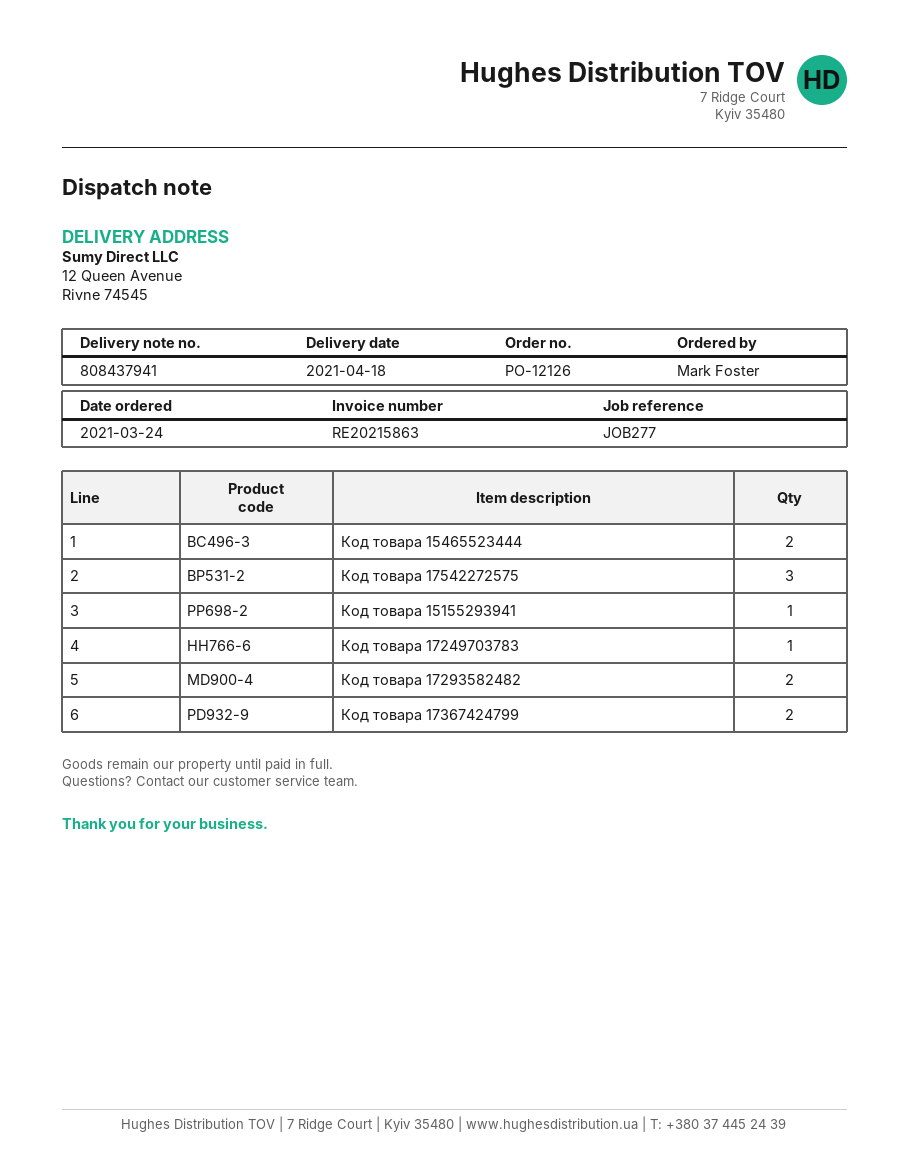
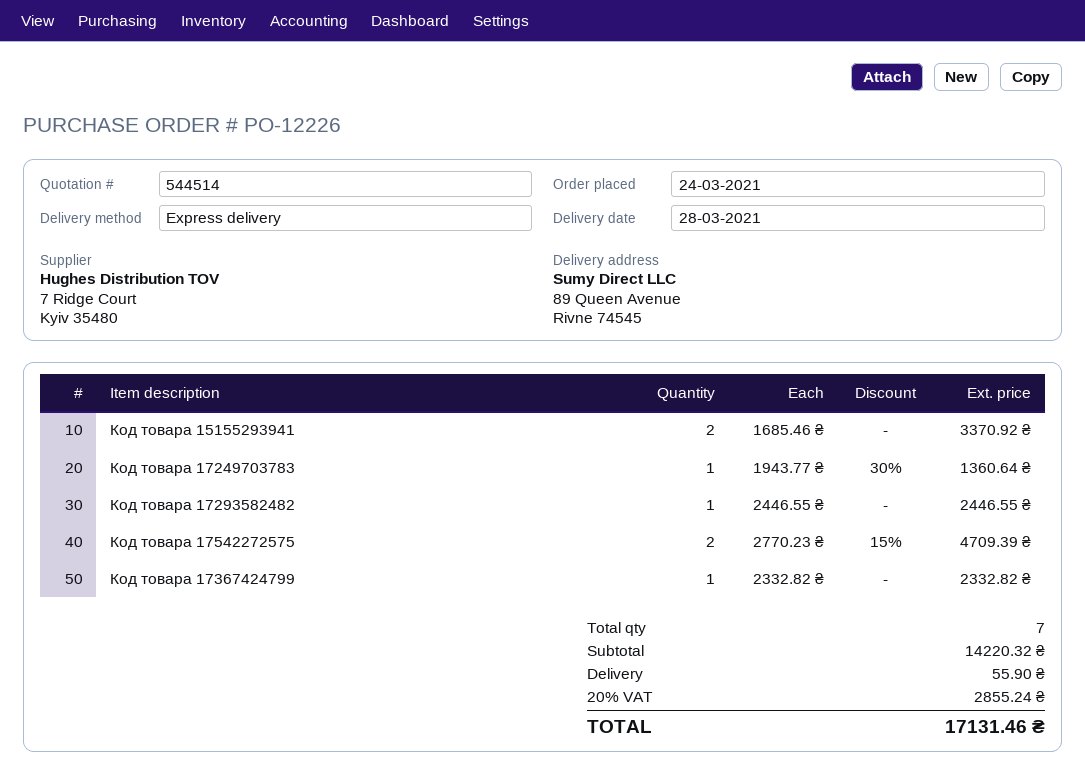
order number: PO-12126 -> PO-12226
delivery date: 2021-04-18 -> 2021-03-28
ship to: 12 Queen Avenue, Rivne 74545 -> 89 Queen Avenue, Rivne 74545
Код товара 15465523444: 2 -> none
Код товара 17542272575: 3 -> 2
Код товара 15155293941: 1 -> 2
Код товара 17293582482: 2 -> 1
Код товара 17367424799: 2 -> 1

